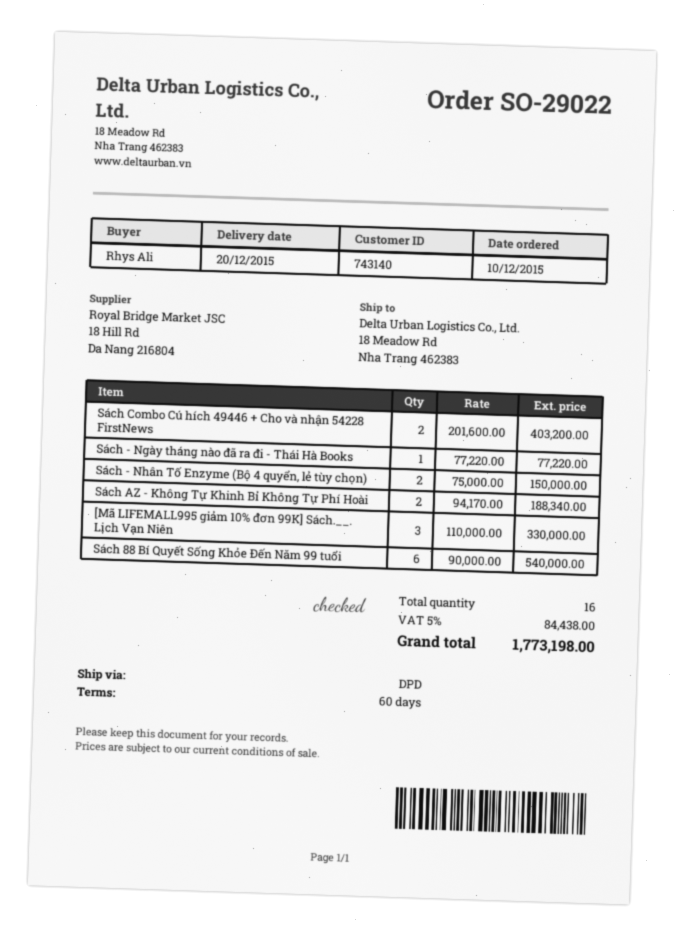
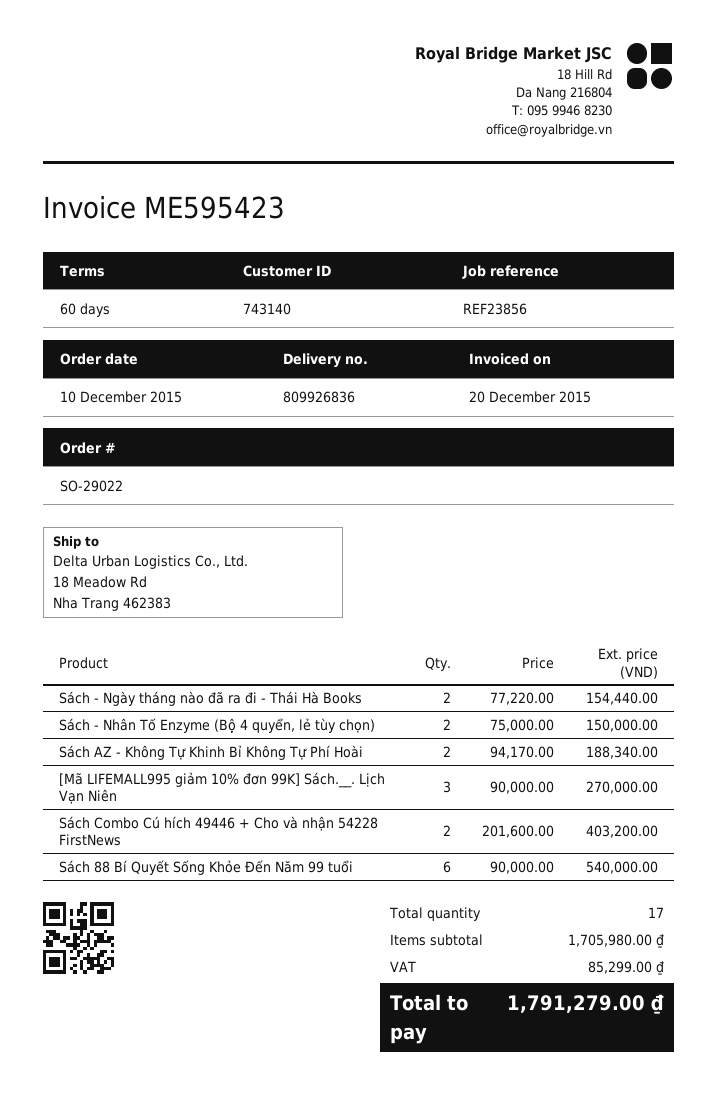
Sách - Ngày tháng nào đã ra đi - Thái Hà Books: 1 x 77220.00 = 77220.00 -> 2 x 77220.00 = 154440.00
[Mã LIFEMALL995 giảm 10% đơn 99K] Sách.__. Lịch Vạn Niên: 3 x 110000.00 = 330000.00 -> 3 x 90000.00 = 270000.00
total quantity: 16 -> 17
tax: 84438.00 -> 85299.00
total: 1773198.00 -> 1791279.00

